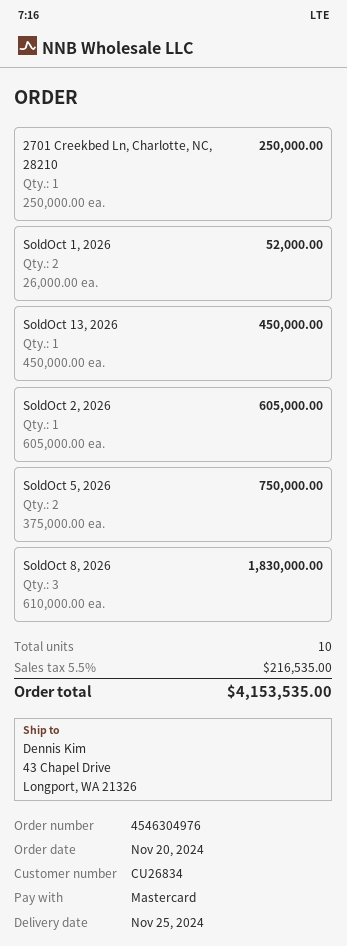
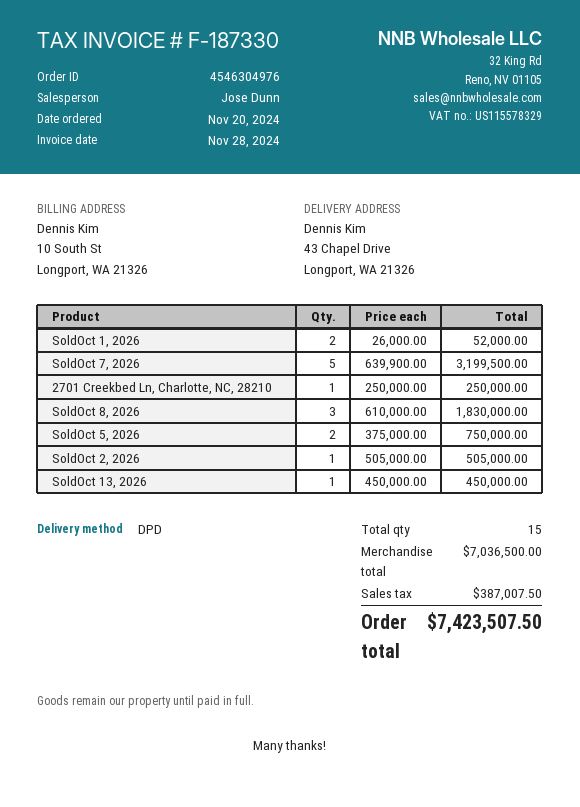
SoldOct 2, 2026: 1 x 605000.00 = 605000.00 -> 1 x 505000.00 = 505000.00
SoldOct 7, 2026: none -> 5 x 639900.00 = 3199500.00
total quantity: 10 -> 15
tax: 216535.00 -> 387007.50
total: 4153535.00 -> 7423507.50

